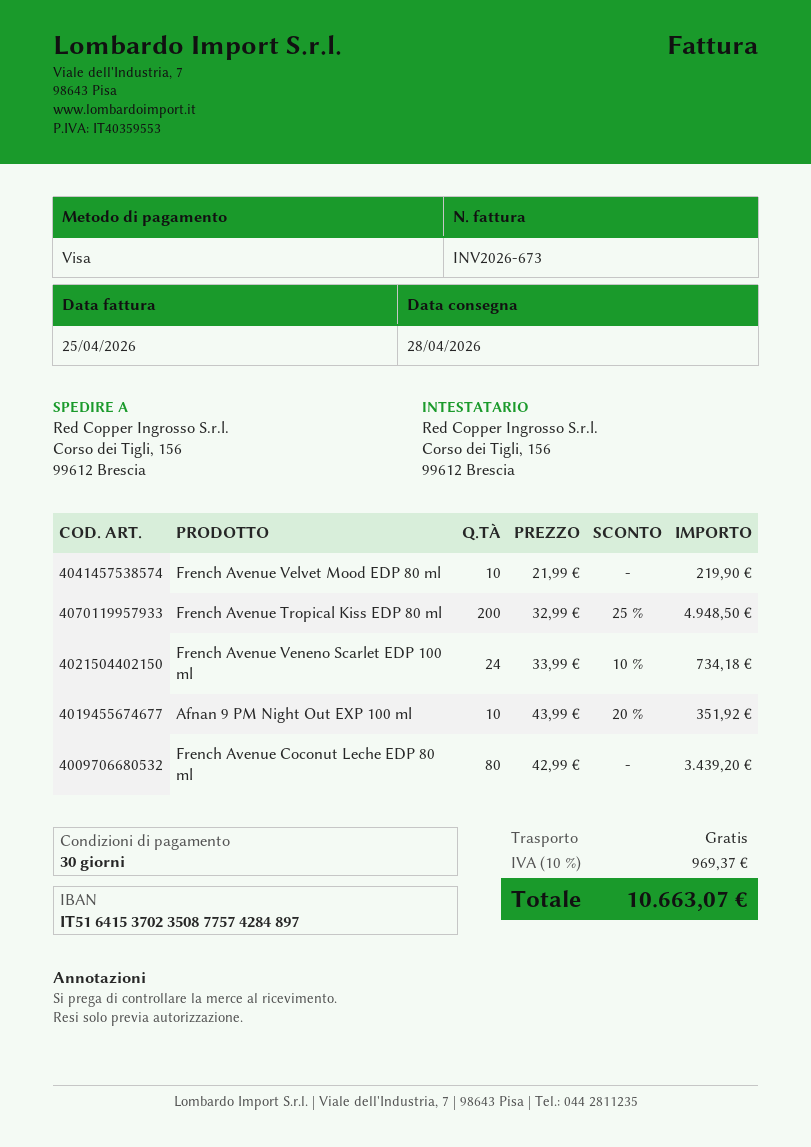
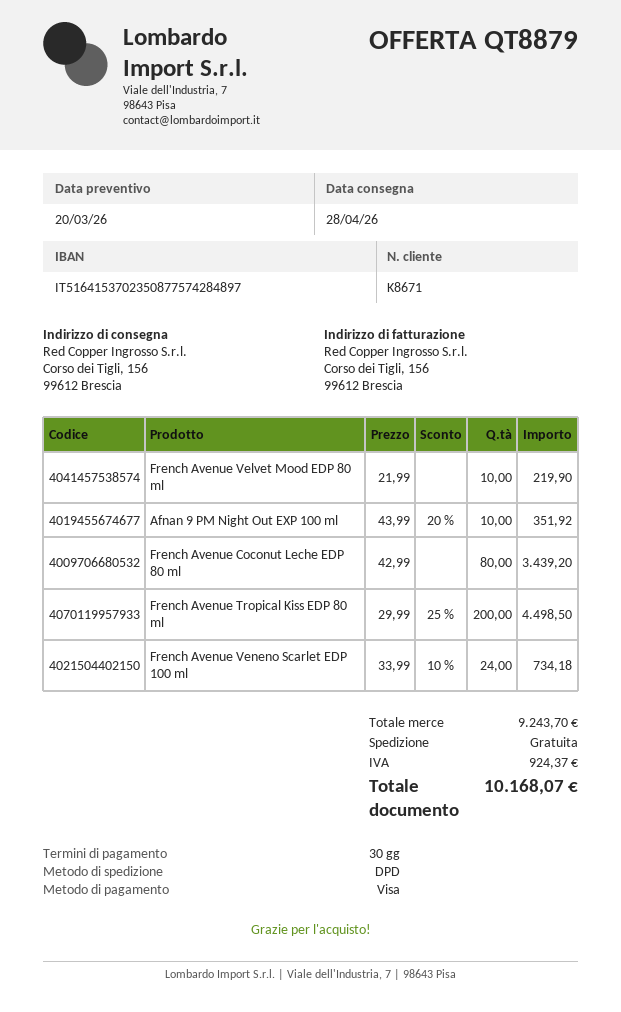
French Avenue Tropical Kiss EDP 80 ml: 200 x 32.99 - 25% = 4948.50 -> 200 x 29.99 - 25% = 4498.50
tax: 969.37 -> 924.37
total: 10663.07 -> 10168.07

